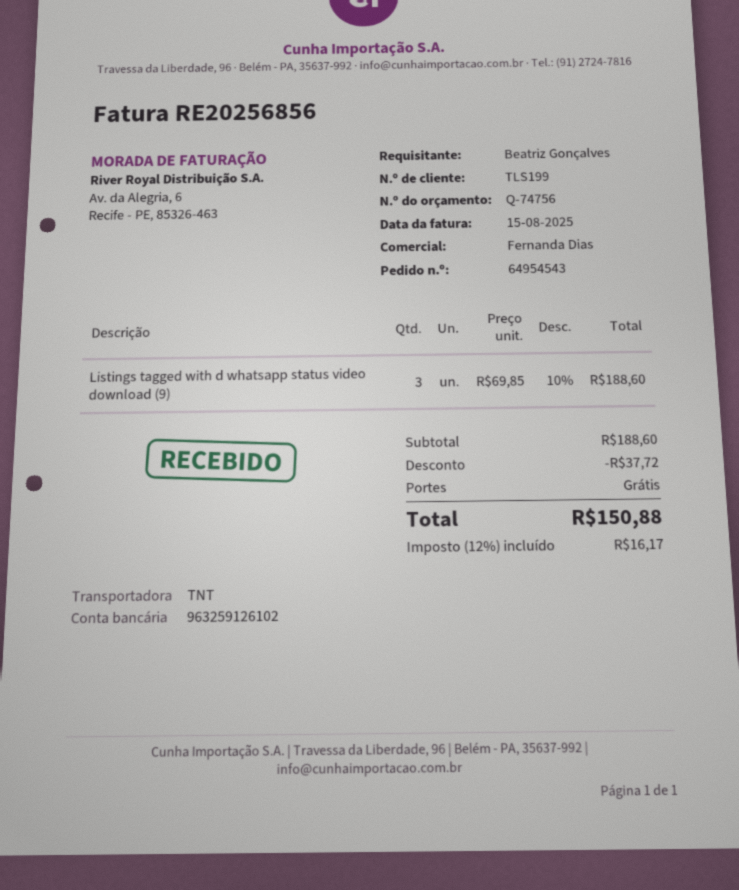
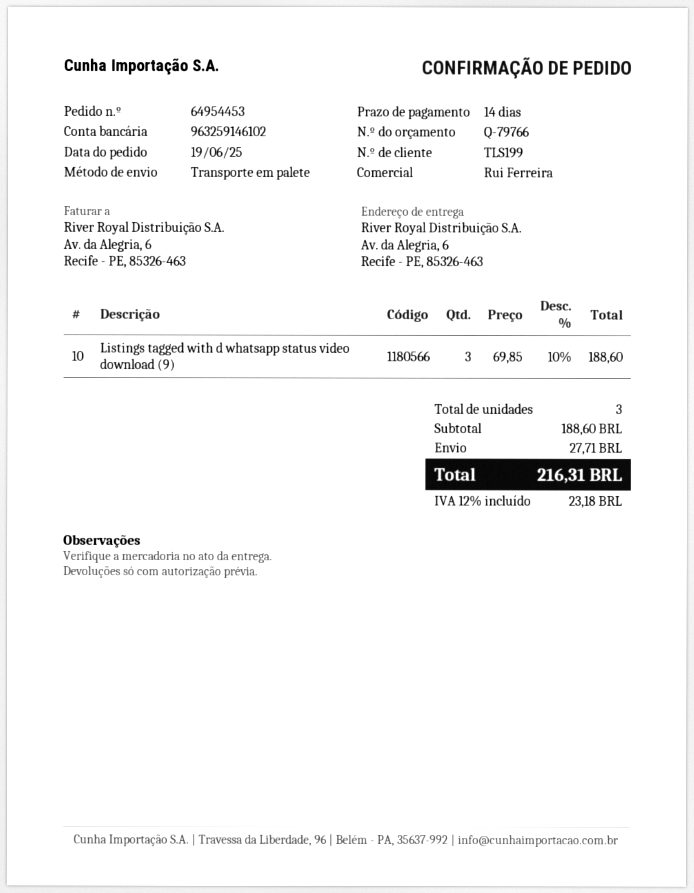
quote number: Q-74756 -> Q-79766
order number: 64954543 -> 64954453
sales rep: Fernanda Dias -> Rui Ferreira
bank account: 963259126102 -> 963259146102
shipping method: TNT -> pallet freight
discount: 37.72 -> none
shipping: 0.00 -> 27.71
tax: 12% = 16.17 -> 12% = 23.18
total: 150.88 -> 216.31

